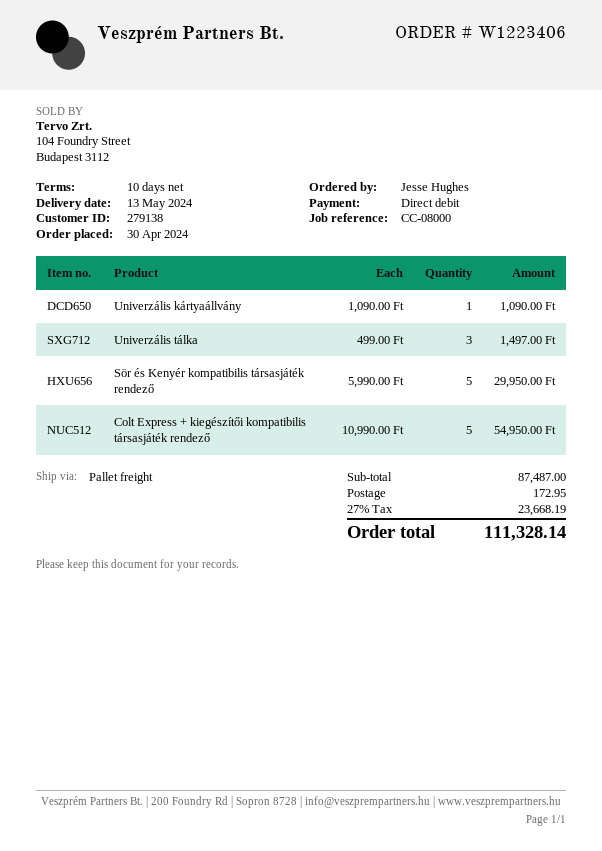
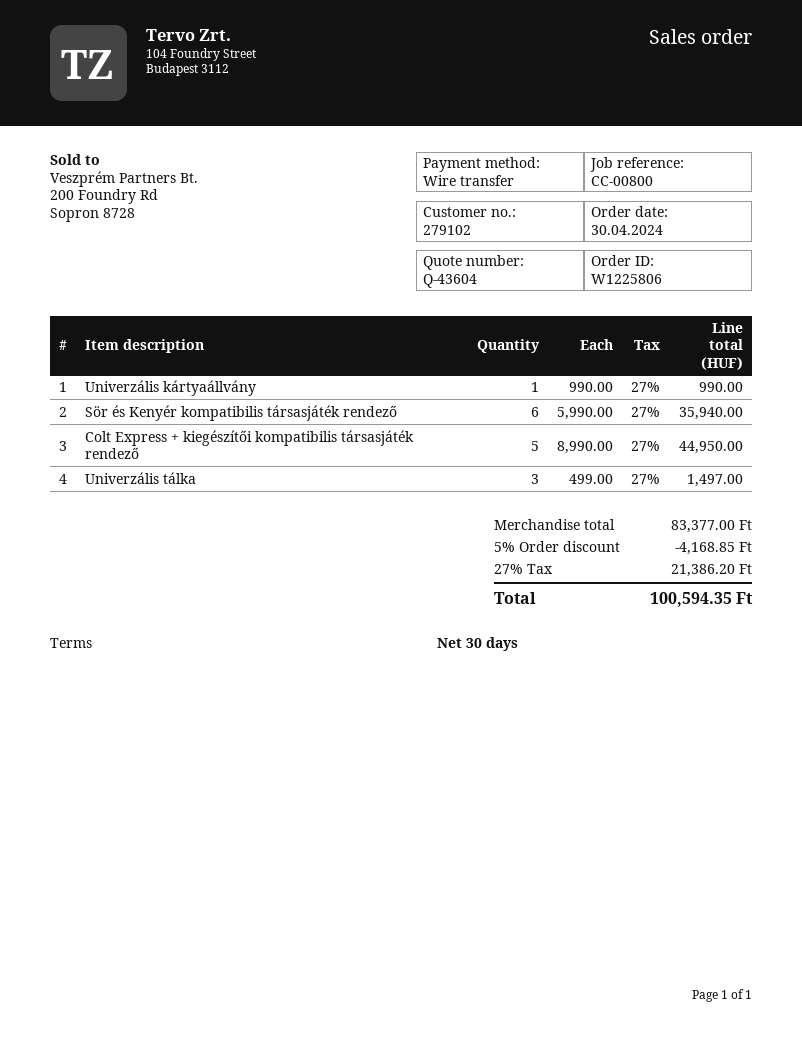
order number: W1223406 -> W1225806
payment terms: 10 days -> 30 days
customer number: 279138 -> 279102
reference: CC-08000 -> CC-00800
payment method: direct debit -> bank transfer
Univerzális kártyaállvány: 1 x 1090.00 = 1090.00 -> 1 x 990.00 = 990.00
Sör és Kenyér kompatibilis társasjáték rendező: 5 x 5990.00 = 29950.00 -> 6 x 5990.00 = 35940.00
Colt Express + kiegészítői kompatibilis társasjáték rendező: 5 x 10990.00 = 54950.00 -> 5 x 8990.00 = 44950.00
subtotal: 87487.00 -> 83377.00
discount: none -> 5% = 4168.85
shipping: 172.95 -> none
tax: 27% = 23668.19 -> 27% = 21386.20
total: 111328.14 -> 100594.35

